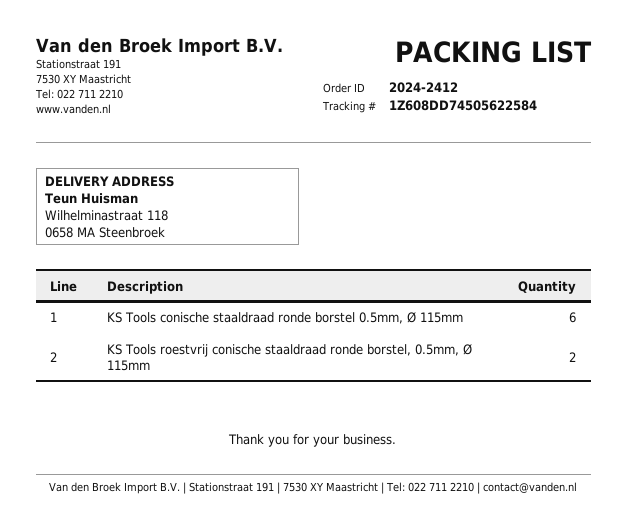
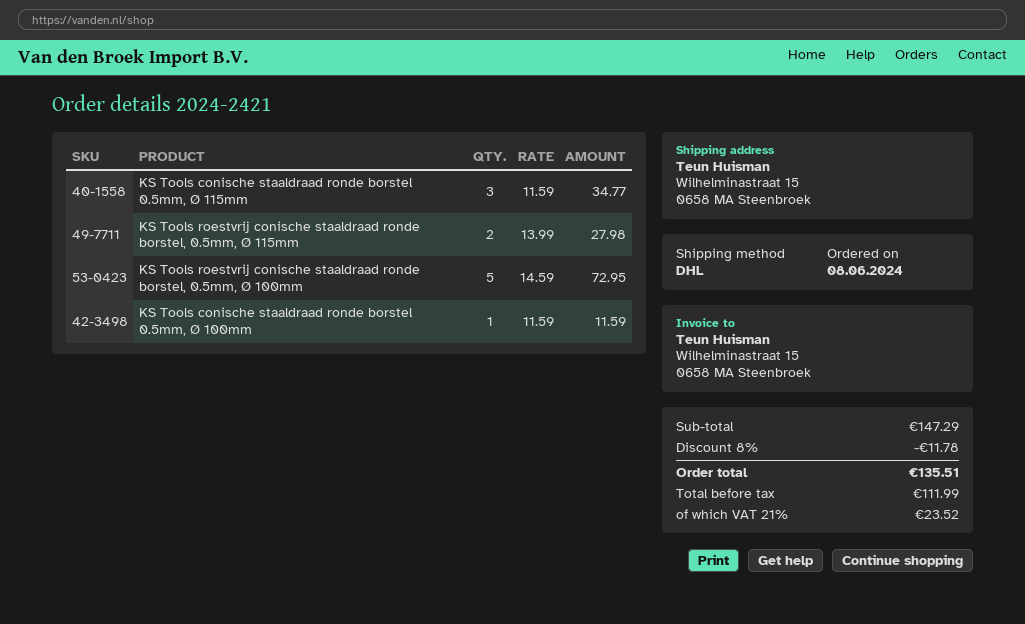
order number: 2024-2412 -> 2024-2421
ship to: Wilhelminastraat 118, 0658 MA Steenbroek -> Wilhelminastraat 15, 0658 MA Steenbroek
KS Tools conische staaldraad ronde borstel 0.5mm, Ø 115mm: 6 -> 3
KS Tools roestvrij conische staaldraad ronde borstel, 0.5mm, Ø 100mm: none -> 5
KS Tools conische staaldraad ronde borstel 0.5mm, Ø 100mm: none -> 1

